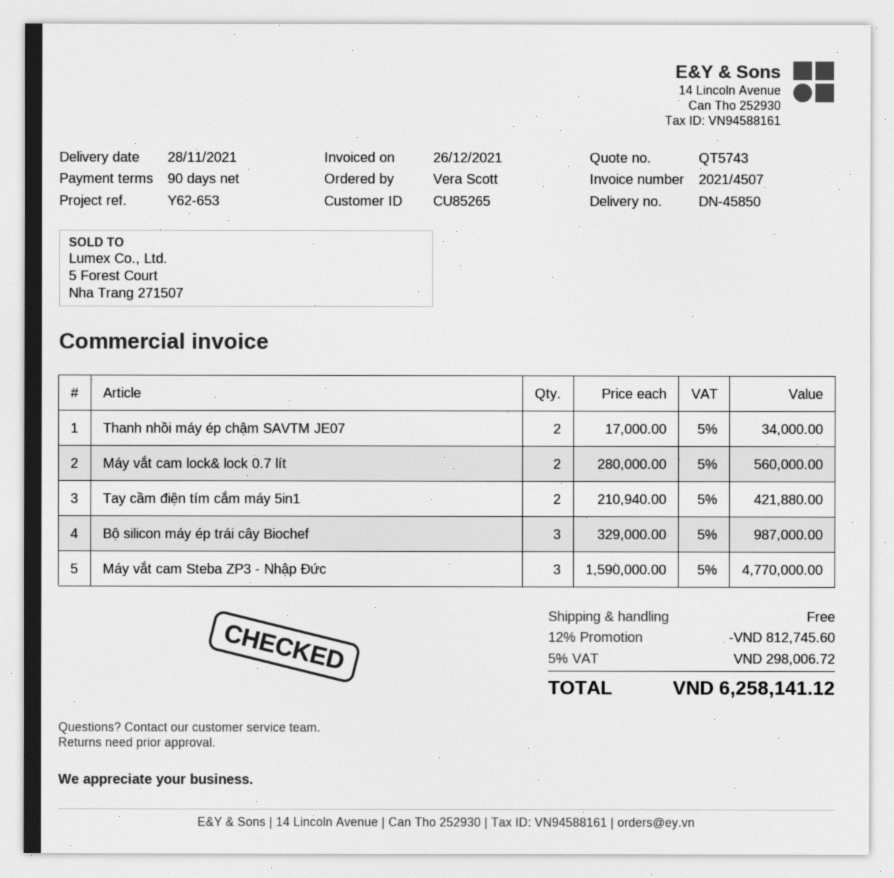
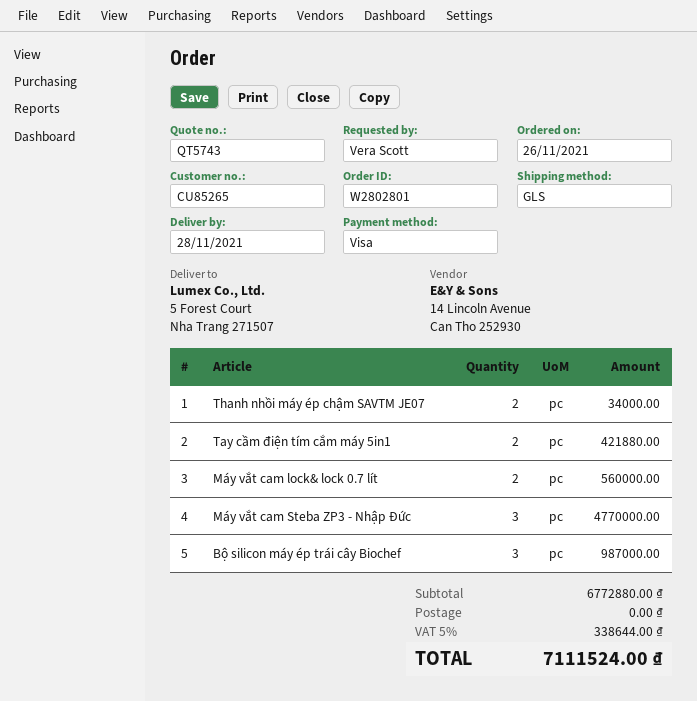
discount: 12% = 812745.60 -> none
tax: 5% = 298006.72 -> 5% = 338644.00
total: 6258141.12 -> 7111524.00

